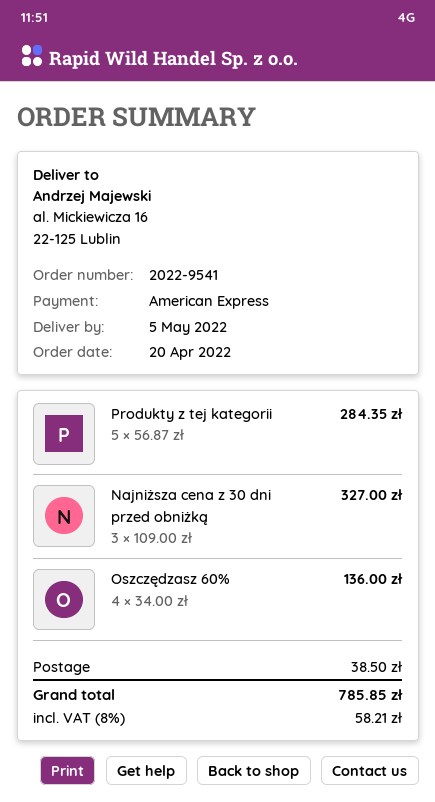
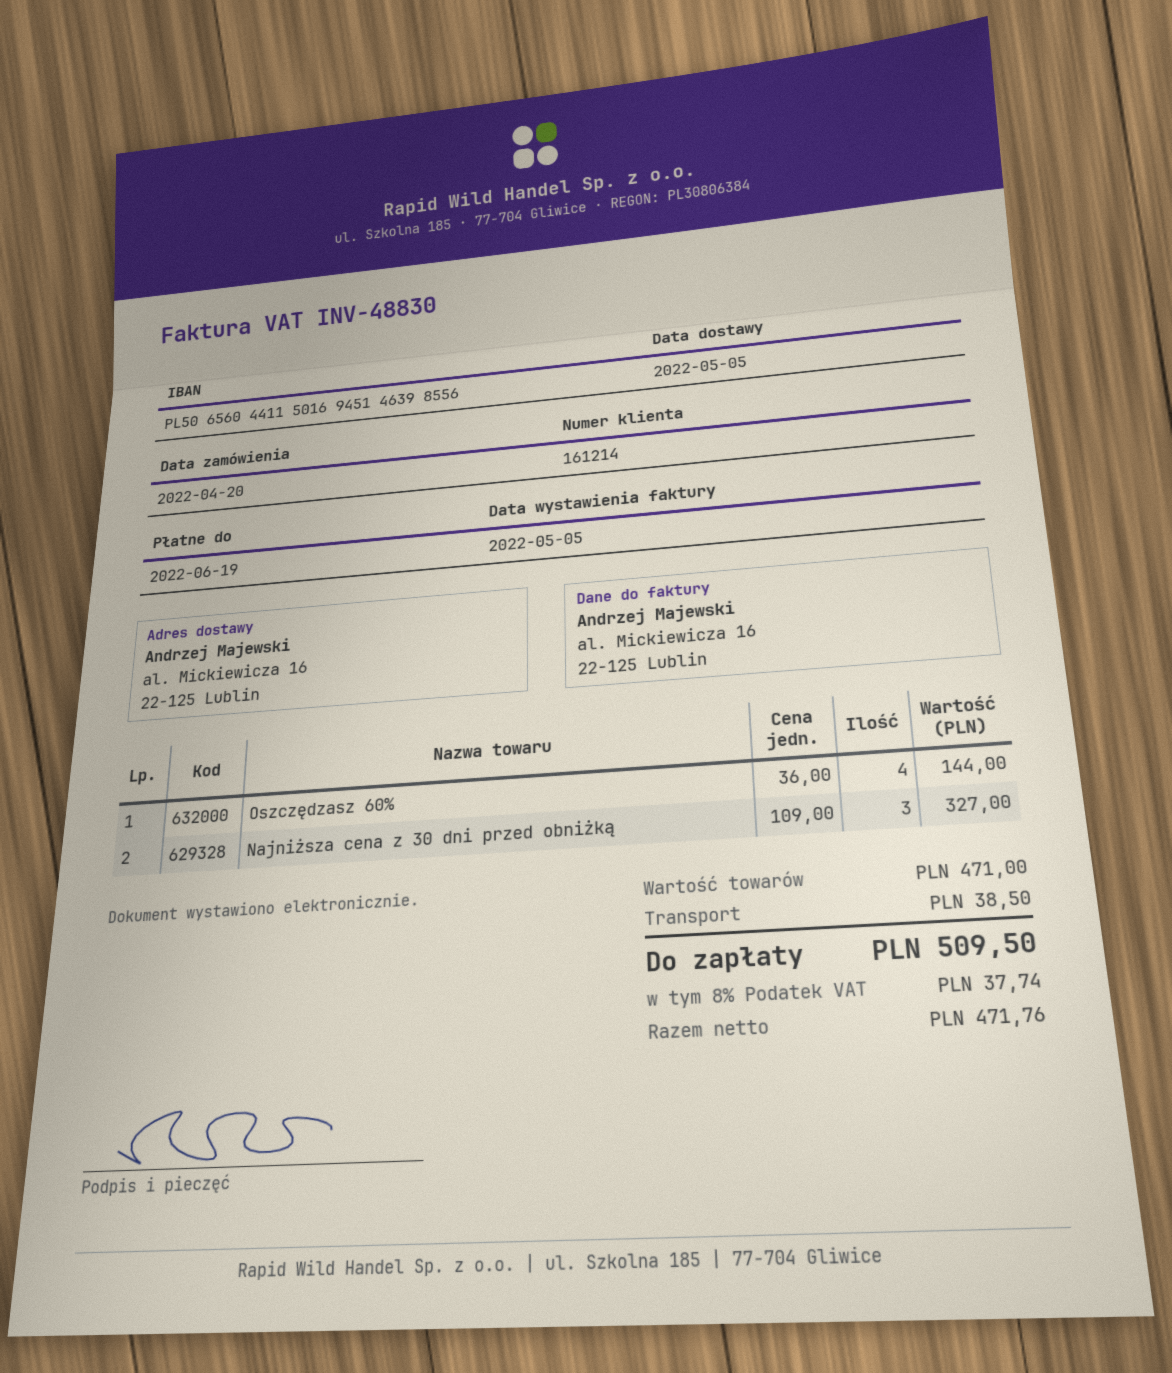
Produkty z tej kategorii: 5 x 56.87 = 284.35 -> none
Oszczędzasz 60%: 4 x 34.00 = 136.00 -> 4 x 36.00 = 144.00
tax: 8% = 58.21 -> 8% = 37.74
total: 785.85 -> 509.50

